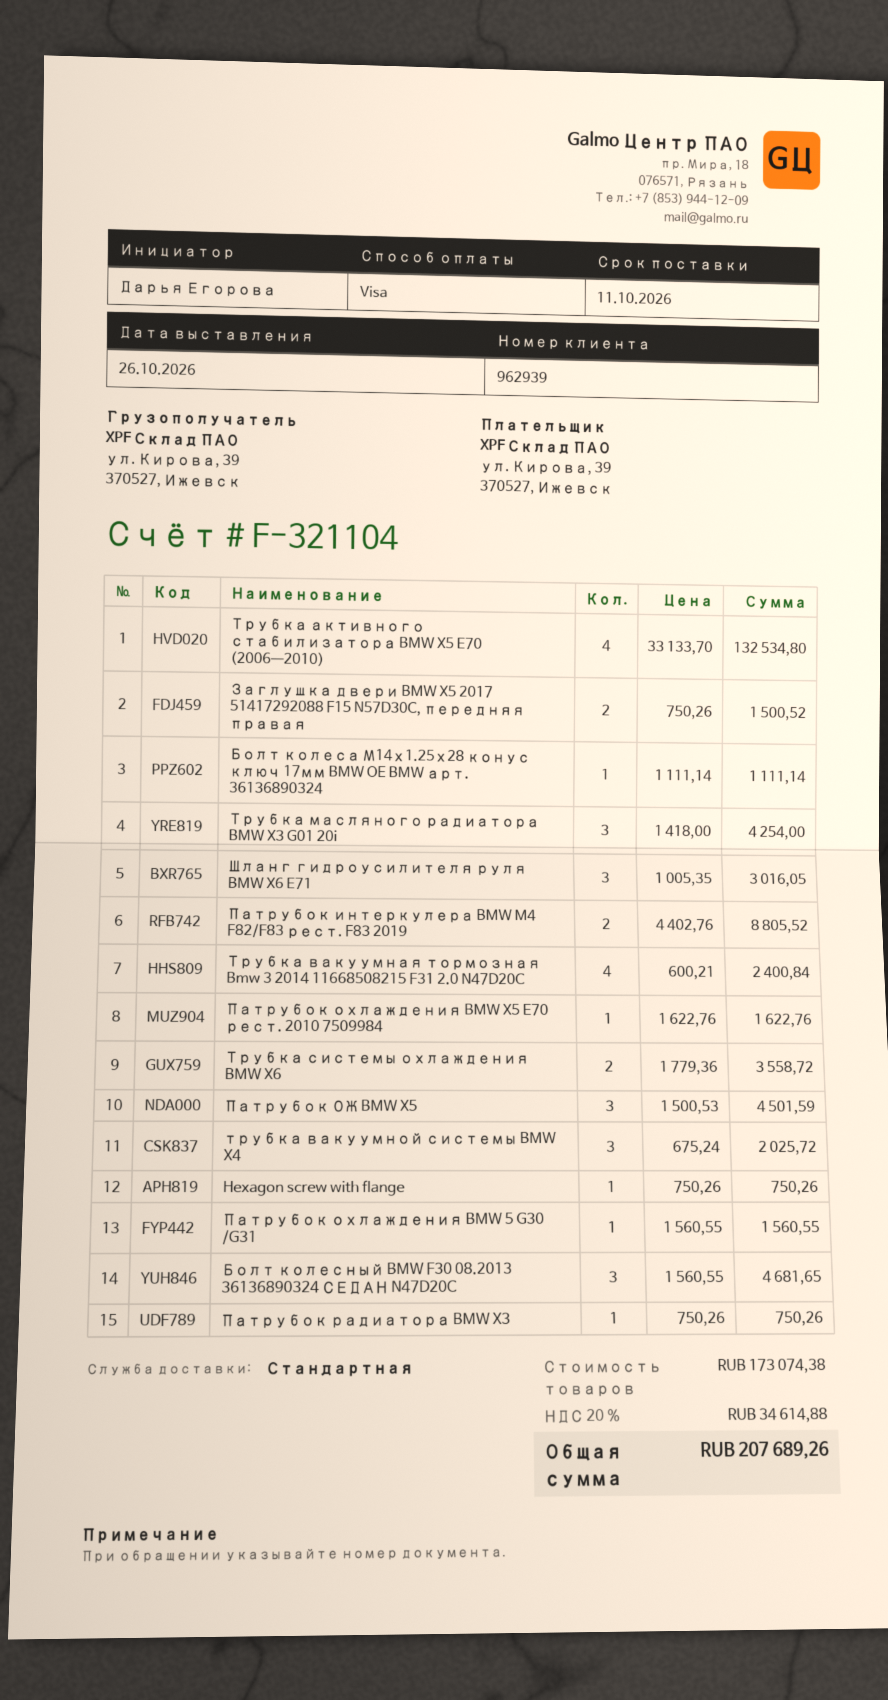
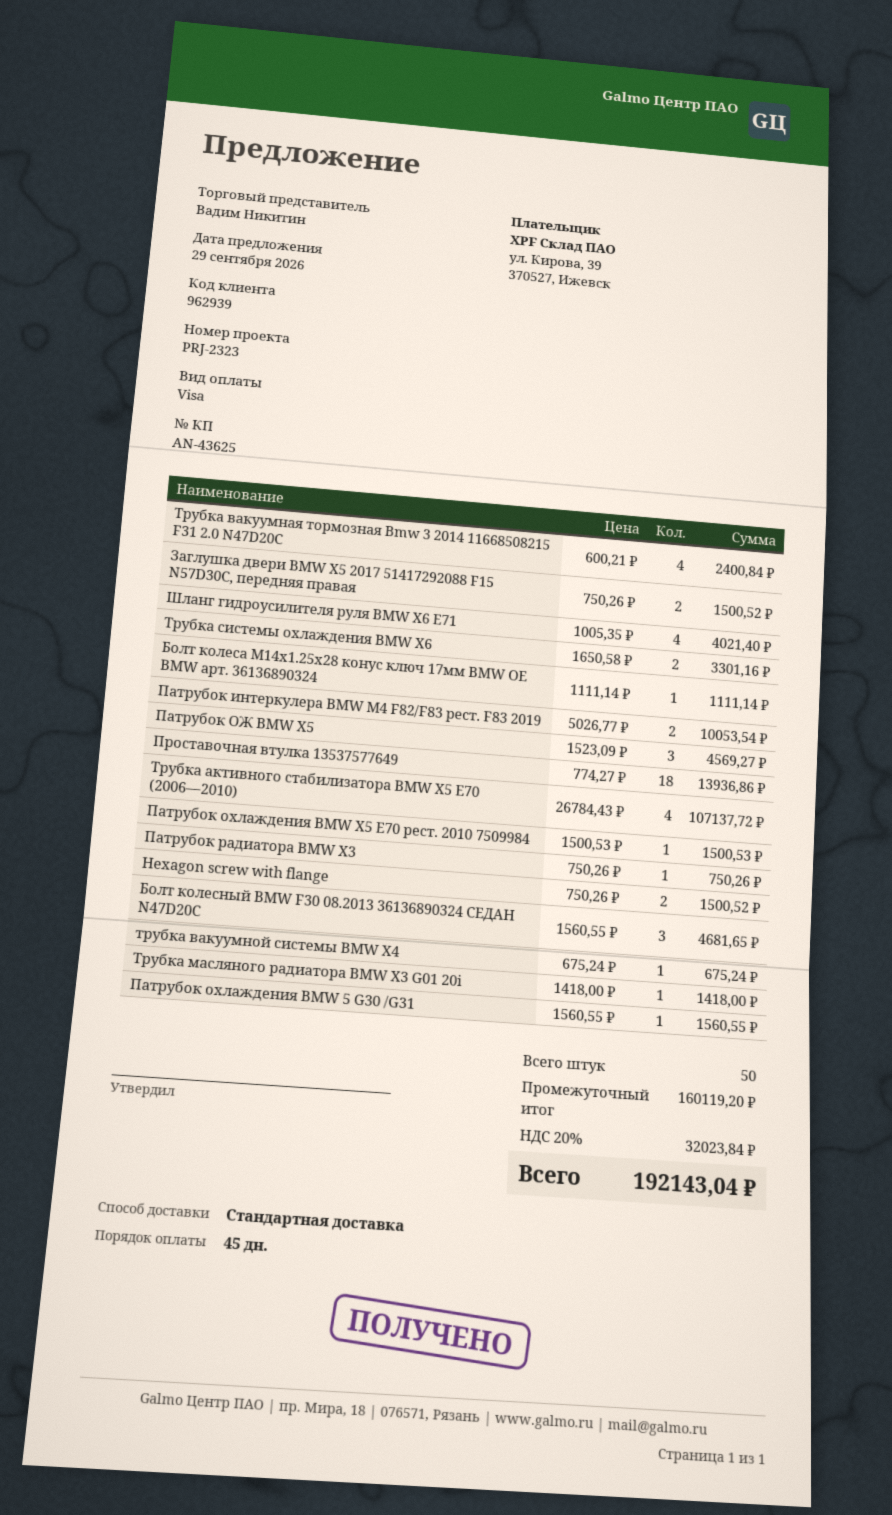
Трубка активного стабилизатора BMW X5 E70 (2006—2010): 4 x 33133.70 = 132534.80 -> 4 x 26784.43 = 107137.72
Трубка масляного радиатора BMW X3 G01 20i: 3 x 1418.00 = 4254.00 -> 1 x 1418.00 = 1418.00
Шланг гидроусилителя руля BMW X6 E71: 3 x 1005.35 = 3016.05 -> 4 x 1005.35 = 4021.40
Патрубок интеркулера BMW M4 F82/F83 рест. F83 2019: 2 x 4402.76 = 8805.52 -> 2 x 5026.77 = 10053.54
Патрубок охлаждения BMW X5 E70 рест. 2010 7509984: 1 x 1622.76 = 1622.76 -> 1 x 1500.53 = 1500.53
Трубка системы охлаждения BMW X6: 2 x 1779.36 = 3558.72 -> 2 x 1650.58 = 3301.16
Патрубок ОЖ BMW X5: 3 x 1500.53 = 4501.59 -> 3 x 1523.09 = 4569.27
трубка вакуумной системы BMW X4: 3 x 675.24 = 2025.72 -> 1 x 675.24 = 675.24
Hexagon screw with flange: 1 x 750.26 = 750.26 -> 2 x 750.26 = 1500.52
Проставочная втулка 13537577649: none -> 18 x 774.27 = 13936.86
subtotal: 173074.38 -> 160119.20
tax: 20% = 34614.88 -> 20% = 32023.84
total: 207689.26 -> 192143.04

